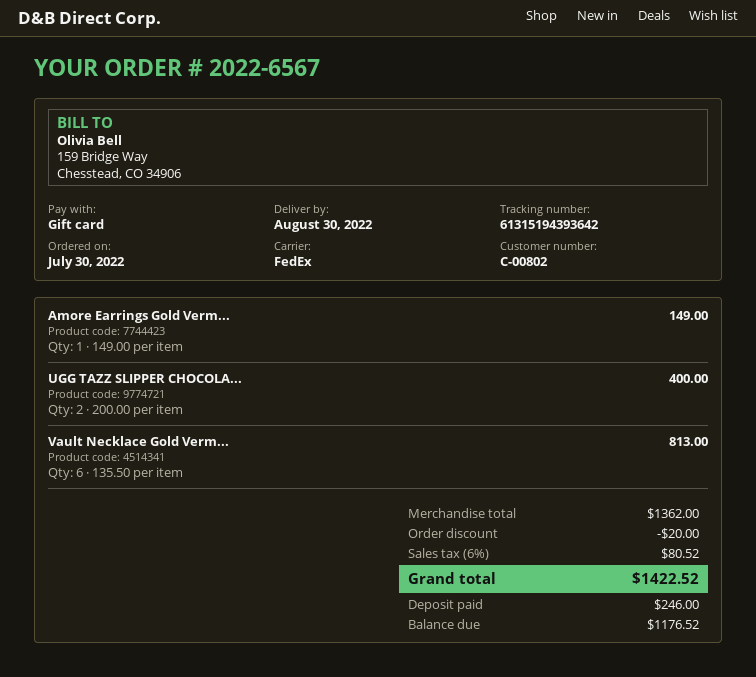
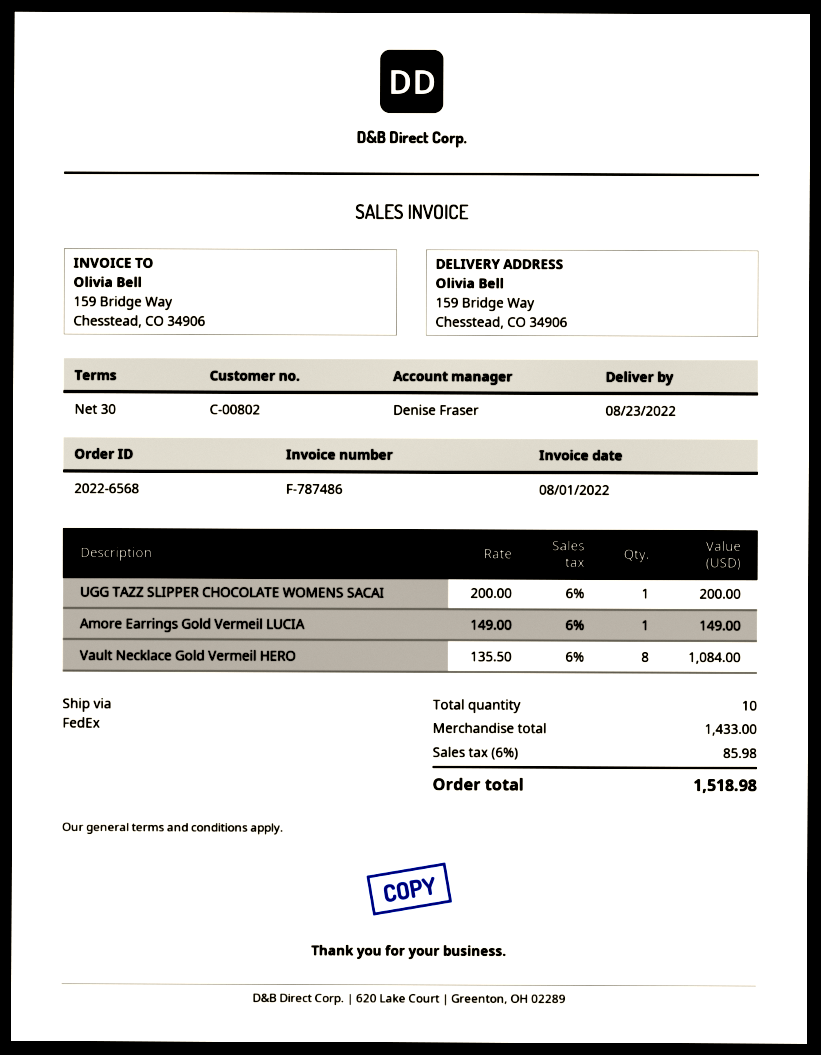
order number: 2022-6567 -> 2022-6568
delivery date: 2022-08-30 -> 2022-08-23
UGG TAZZ SLIPPER CHOCOLA...: 2 x 200.00 = 400.00 -> 1 x 200.00 = 200.00
Vault Necklace Gold Verm...: 6 x 135.50 = 813.00 -> 8 x 135.50 = 1084.00
subtotal: 1362.00 -> 1433.00
discount: 20.00 -> none
tax: 6% = 80.52 -> 6% = 85.98
total: 1422.52 -> 1518.98

